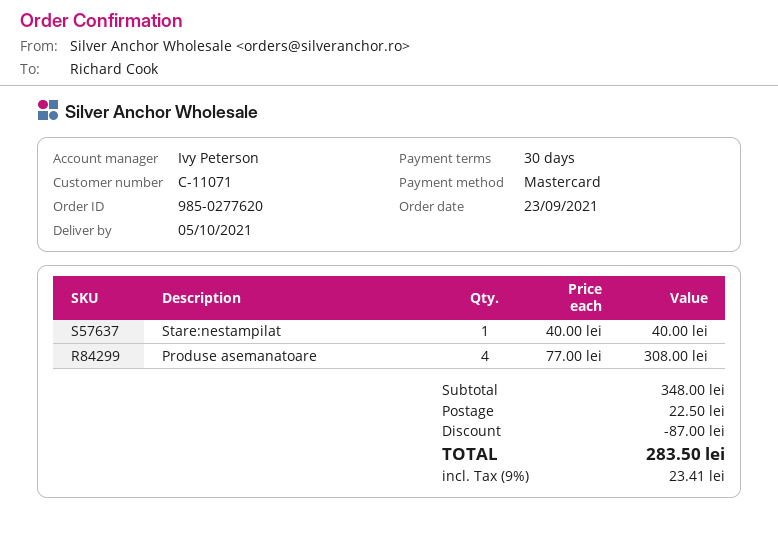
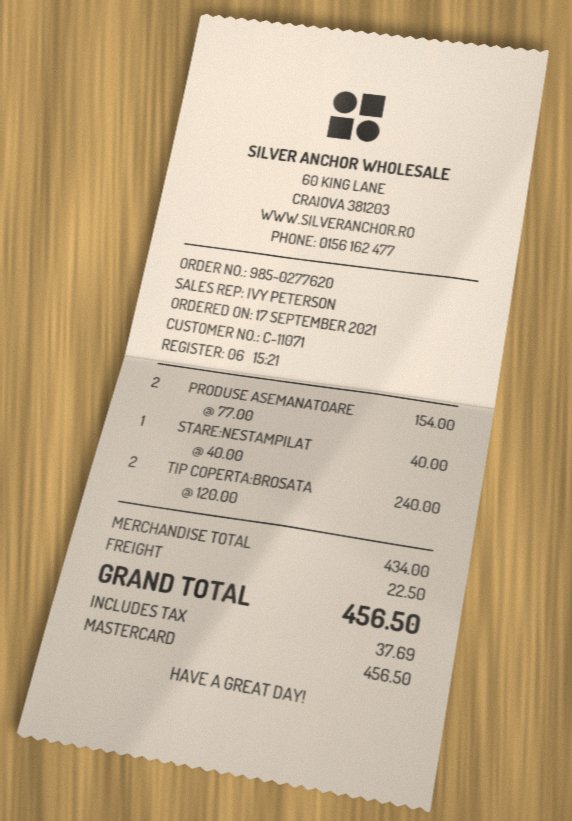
order date: 2021-09-23 -> 2021-09-17
Produse asemanatoare: 4 x 77.00 = 308.00 -> 2 x 77.00 = 154.00
TIP COPERTA:BROSATA: none -> 2 x 120.00 = 240.00
subtotal: 348.00 -> 434.00
discount: 87.00 -> none
tax: 23.41 -> 37.69
total: 283.50 -> 456.50

